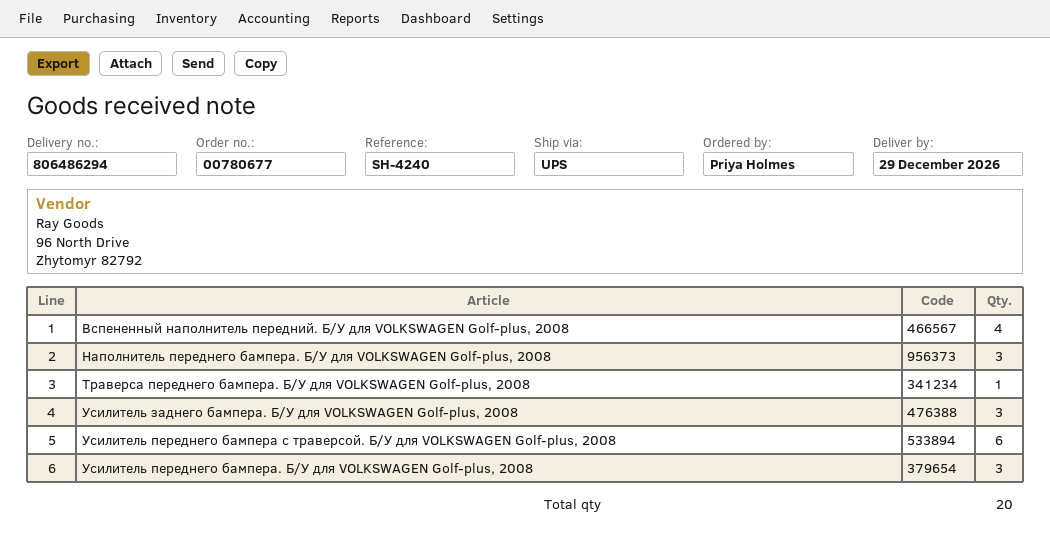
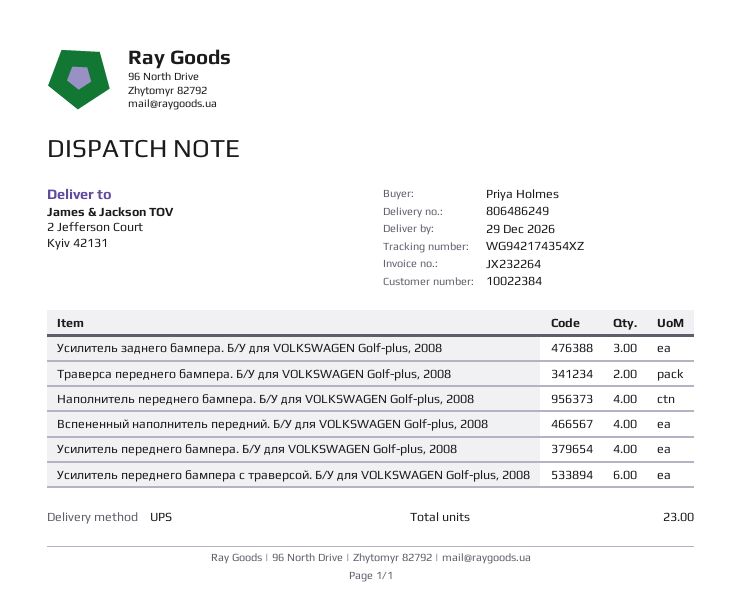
delivery note number: 806486294 -> 806486249
Наполнитель переднего бампера. Б/У для VOLKSWAGEN Golf-plus, 2008: 3 -> 4
Траверса переднего бампера. Б/У для VOLKSWAGEN Golf-plus, 2008: 1 -> 2
Усилитель переднего бампера. Б/У для VOLKSWAGEN Golf-plus, 2008: 3 -> 4
total quantity: 20 -> 23

